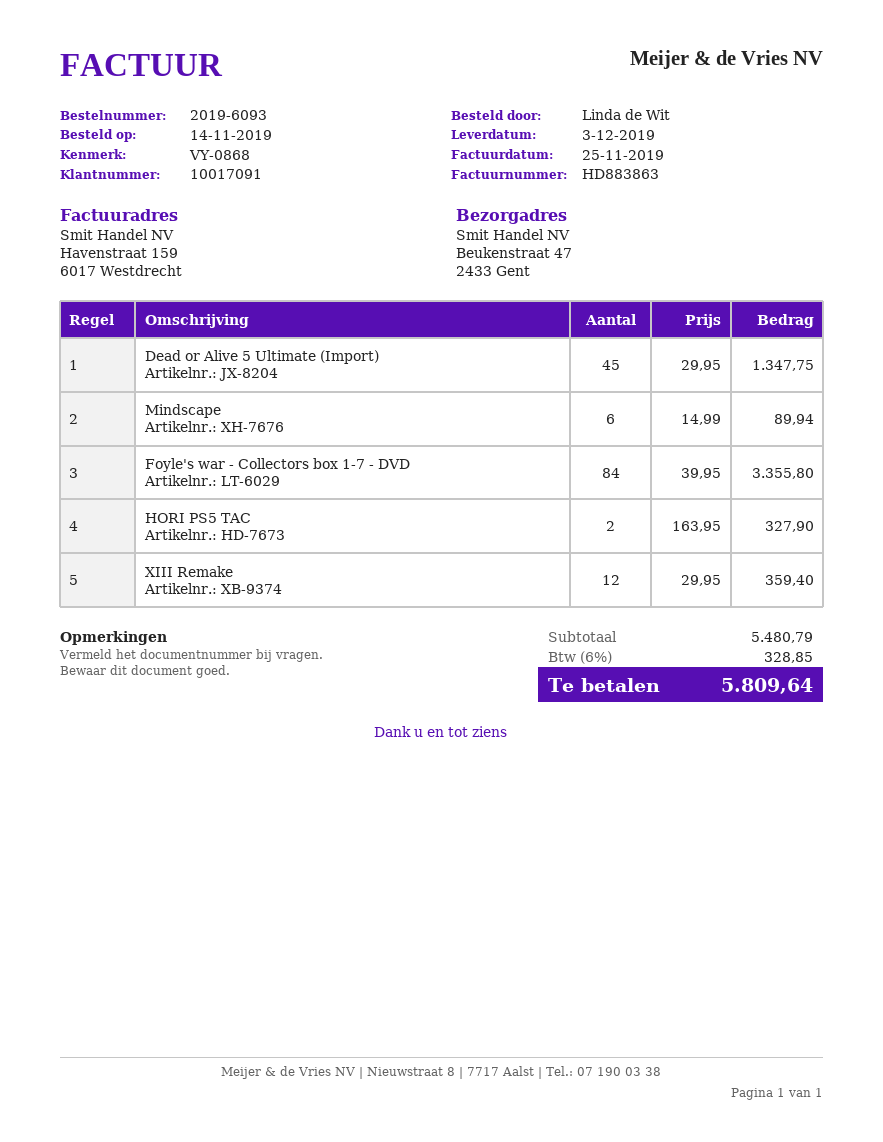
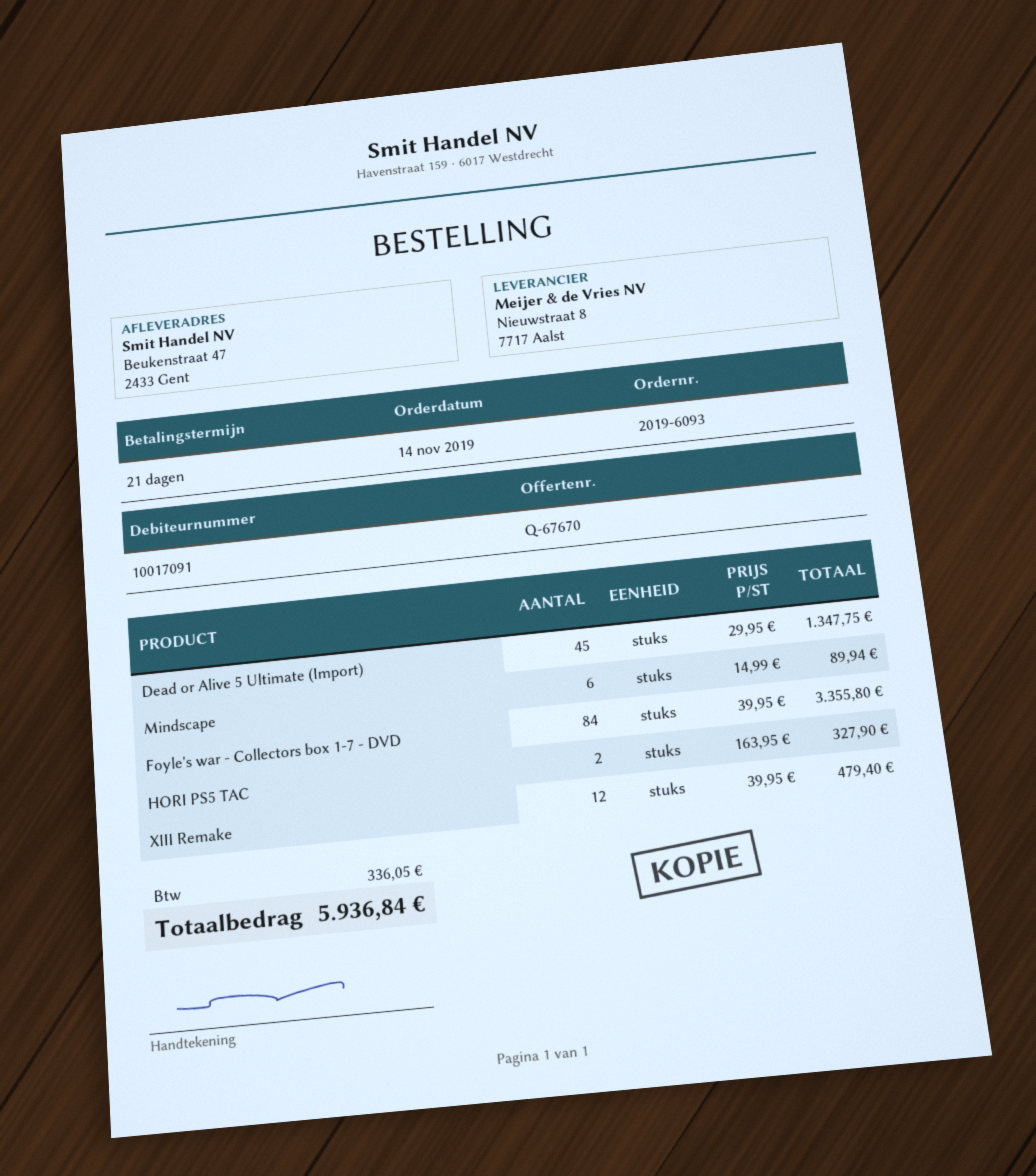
XIII Remake: 12 x 29.95 = 359.40 -> 12 x 39.95 = 479.40
tax: 328.85 -> 336.05
total: 5809.64 -> 5936.84

